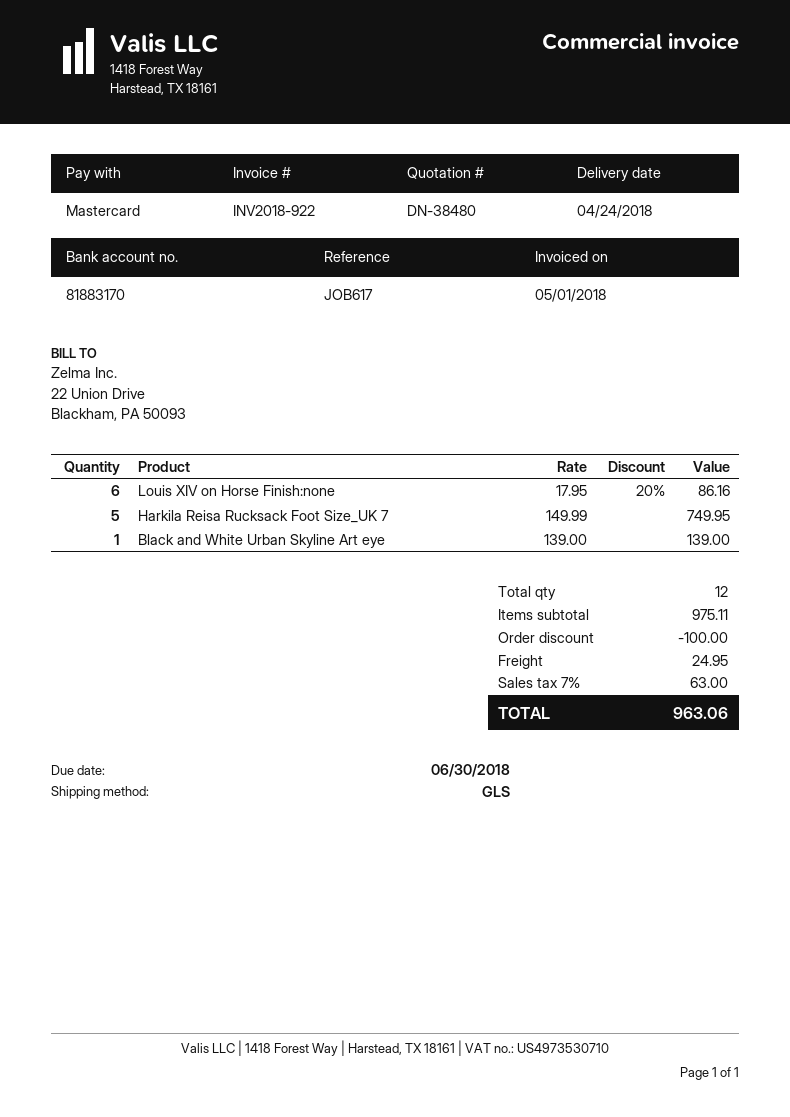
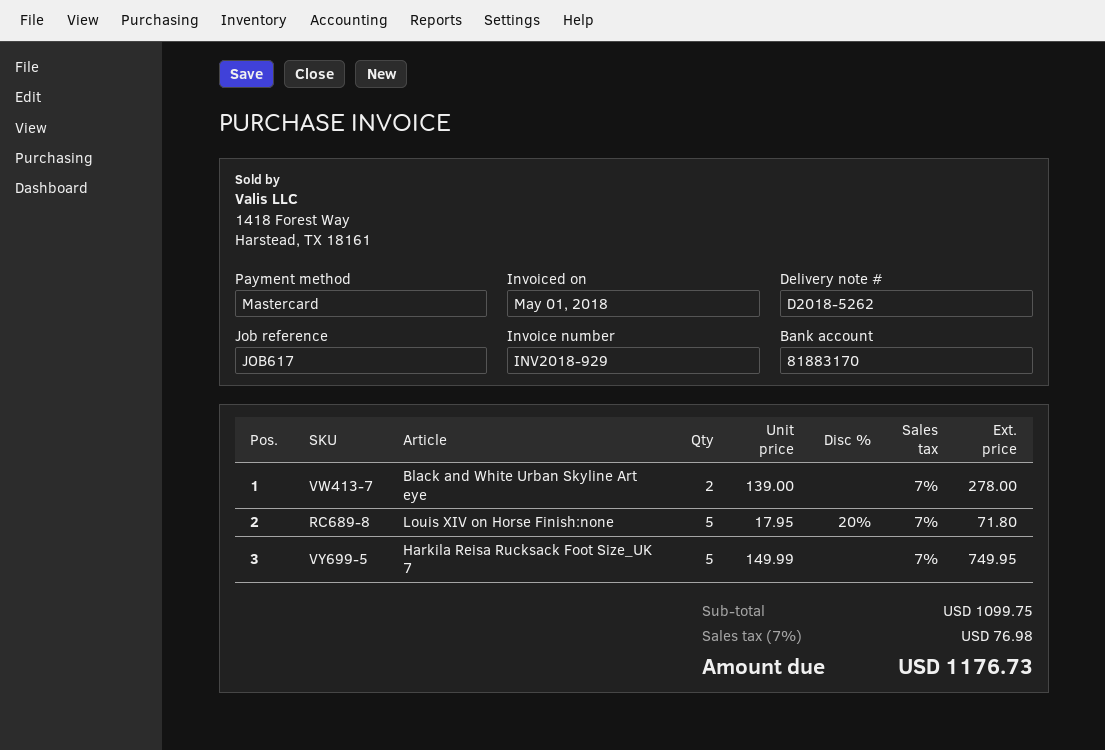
invoice number: INV2018-922 -> INV2018-929
Louis XIV on Horse Finish:none: 6 x 17.95 - 20% = 86.16 -> 5 x 17.95 - 20% = 71.80
Black and White Urban Skyline Art eye: 1 x 139.00 = 139.00 -> 2 x 139.00 = 278.00
subtotal: 975.11 -> 1099.75
discount: 100.00 -> none
shipping: 24.95 -> none
tax: 7% = 63.00 -> 7% = 76.98
total: 963.06 -> 1176.73

